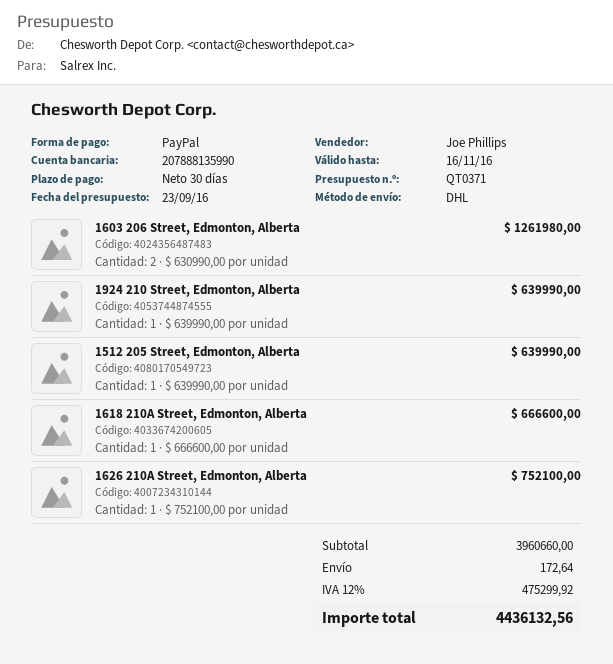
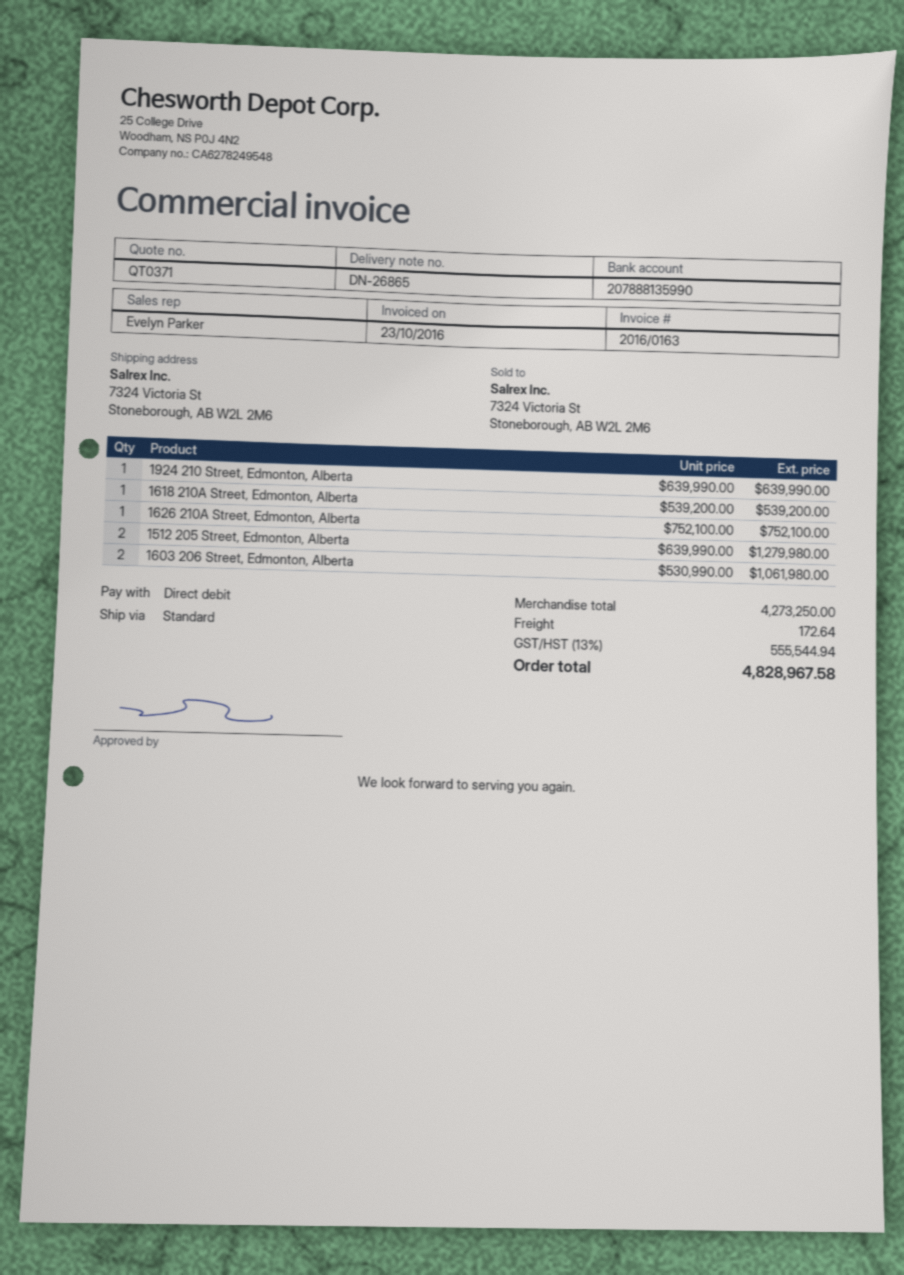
sales rep: Joe Phillips -> Evelyn Parker
payment method: PayPal -> direct debit
shipping method: DHL -> standard
1603 206 Street, Edmonton, Alberta: 2 x 630990.00 = 1261980.00 -> 2 x 530990.00 = 1061980.00
1512 205 Street, Edmonton, Alberta: 1 x 639990.00 = 639990.00 -> 2 x 639990.00 = 1279980.00
1618 210A Street, Edmonton, Alberta: 1 x 666600.00 = 666600.00 -> 1 x 539200.00 = 539200.00
subtotal: 3960660.00 -> 4273250.00
tax: 12% = 475299.92 -> 13% = 555544.94
total: 4436132.56 -> 4828967.58

